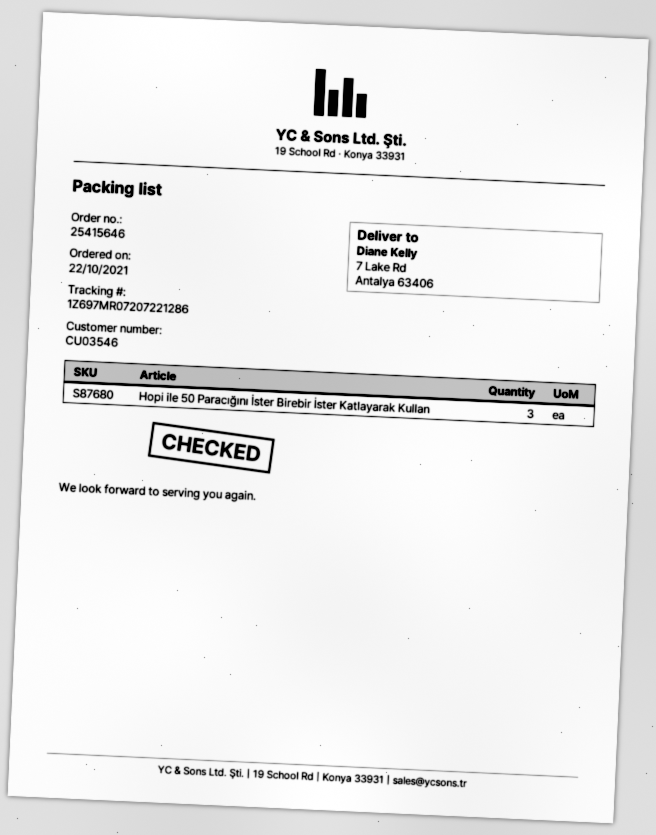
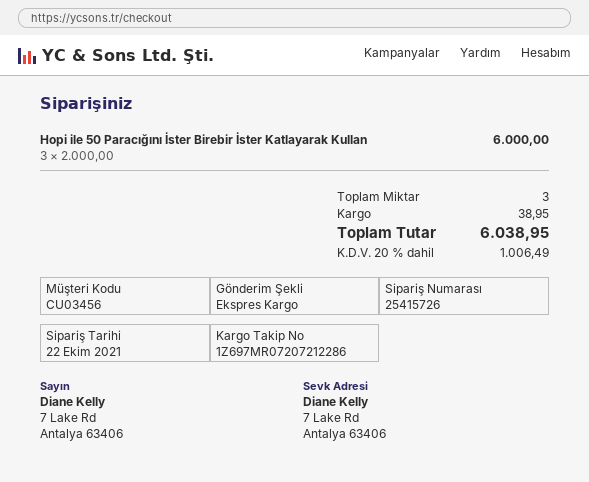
order number: 25415646 -> 25415726
customer number: CU03546 -> CU03456
tracking number: 1Z697MR07207221286 -> 1Z697MR07207212286

